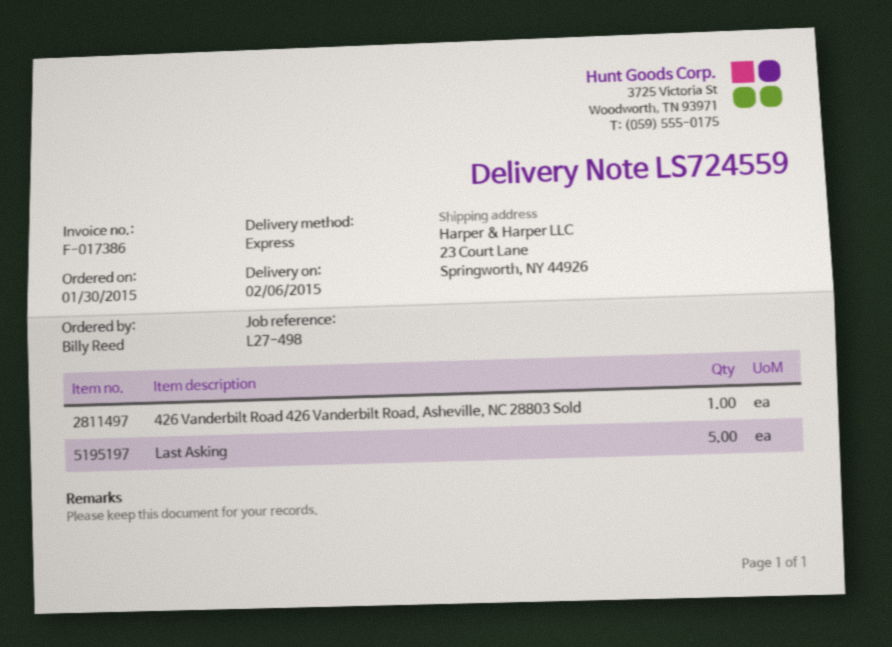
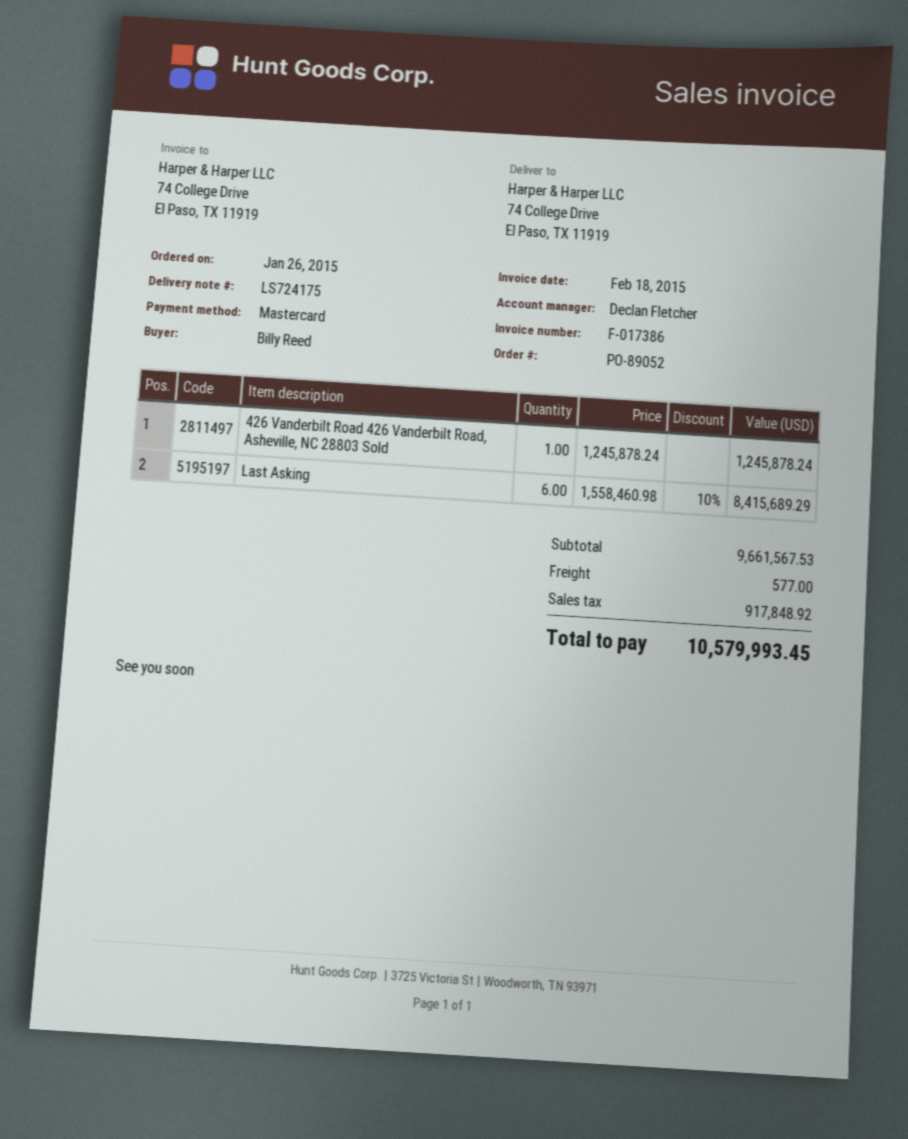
order date: 2015-01-30 -> 2015-01-26
delivery note number: LS724559 -> LS724175
ship to: 23 Court Lane, Springworth, NY 44926 -> 74 College Drive, El Paso, TX 11919
Last Asking: 5 -> 6

